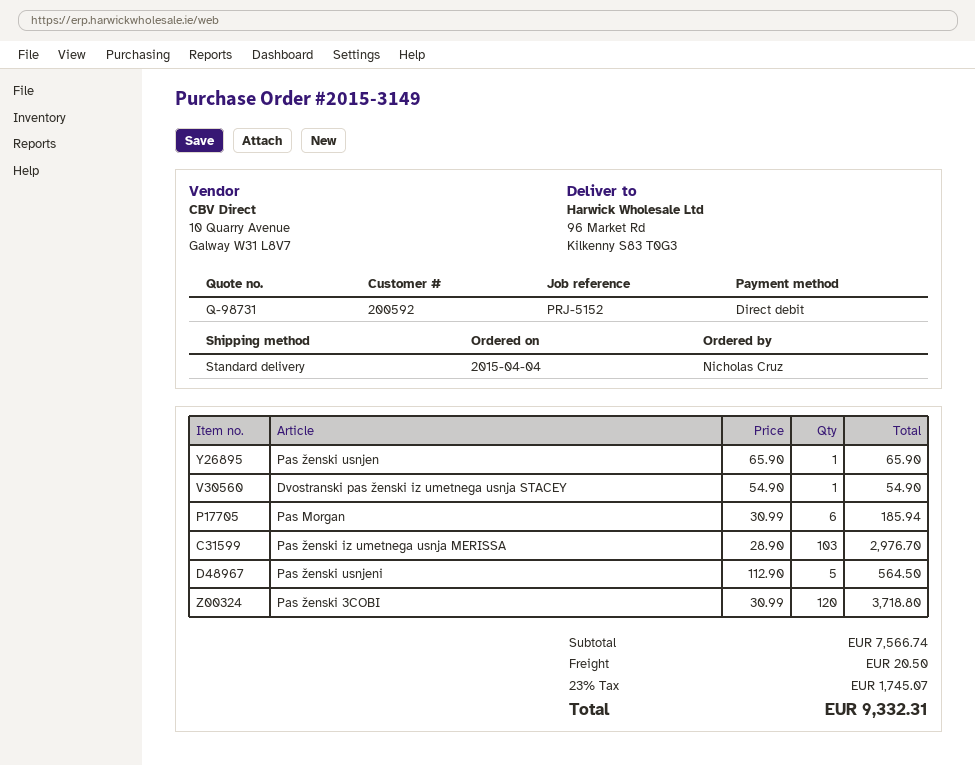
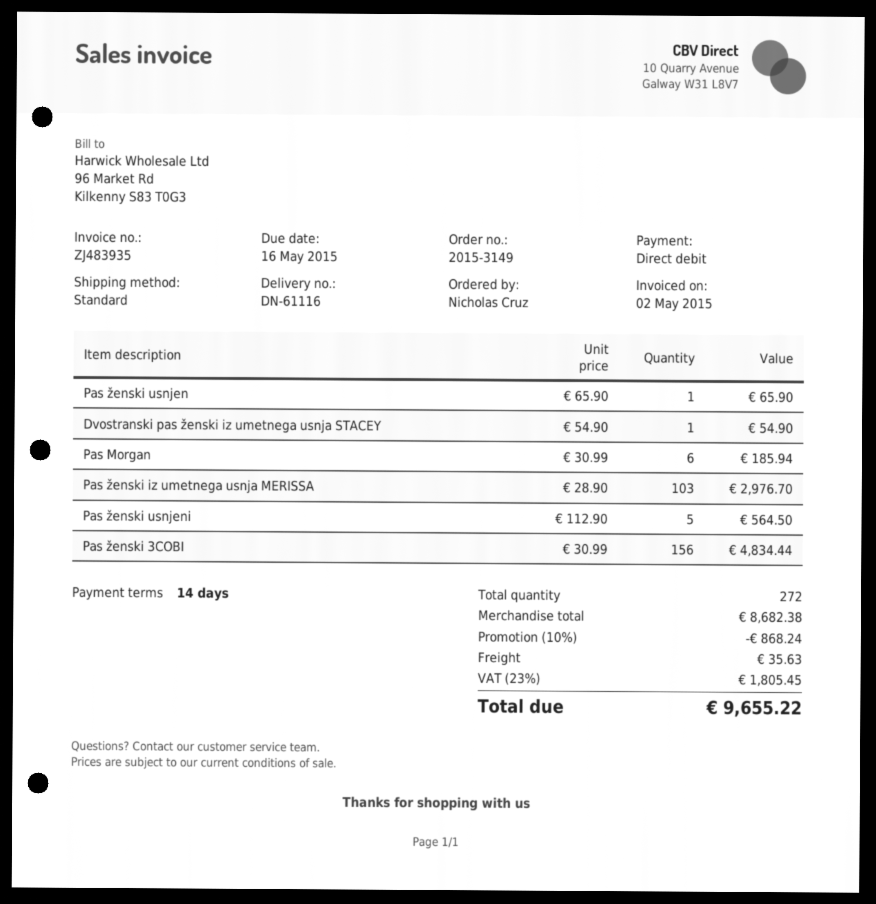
Pas ženski 3COBI: 120 x 30.99 = 3718.80 -> 156 x 30.99 = 4834.44
subtotal: 7566.74 -> 8682.38
discount: none -> 10% = 868.24
shipping: 20.50 -> 35.63
tax: 23% = 1745.07 -> 23% = 1805.45
total: 9332.31 -> 9655.22

